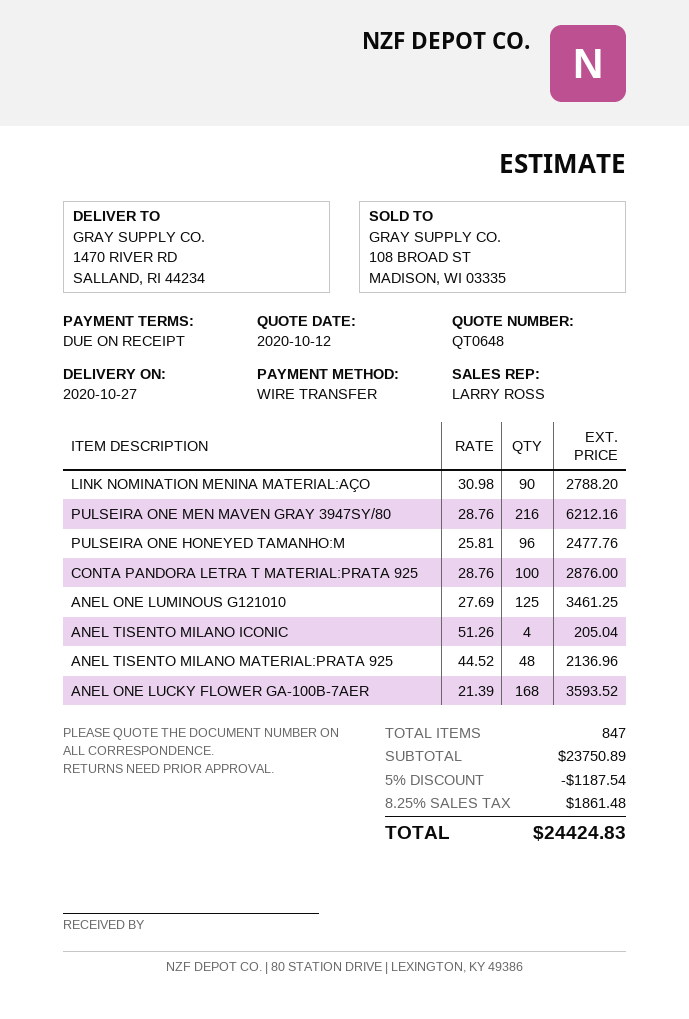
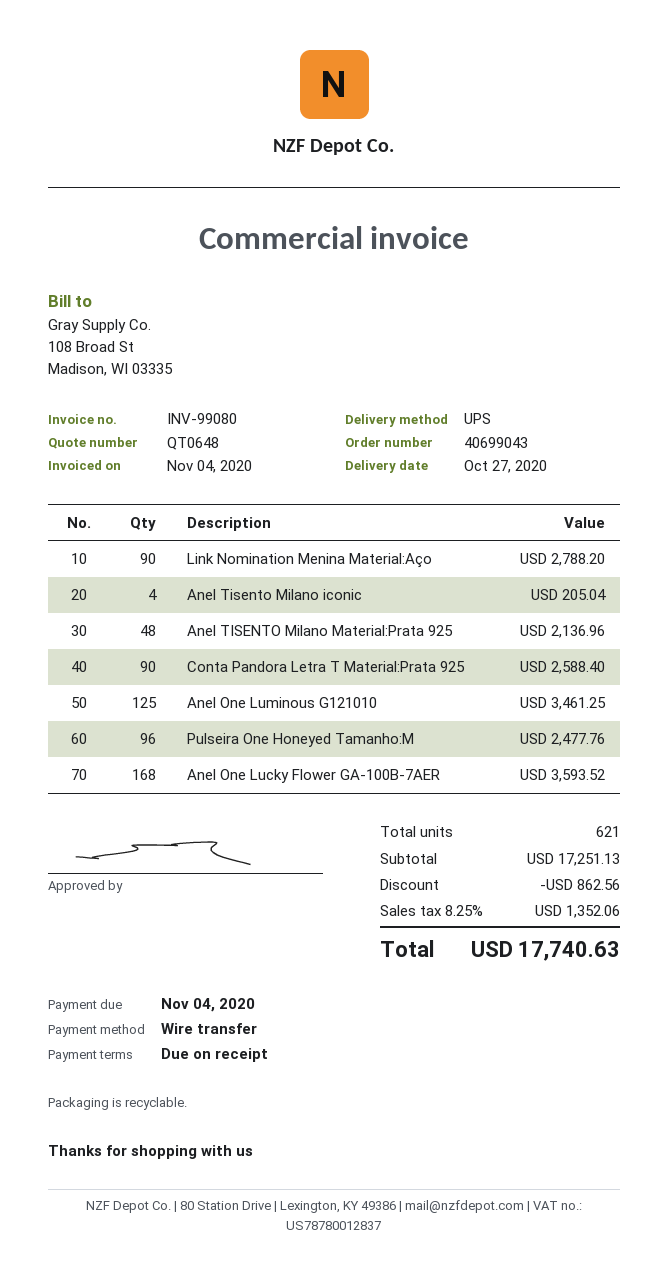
PULSEIRA ONE MEN MAVEN GRAY 3947SY/80: 216 for 6212.16 -> none
CONTA PANDORA LETRA T MATERIAL:PRATA 925: 100 for 2876.00 -> 90 for 2588.40
total quantity: 847 -> 621
subtotal: 23750.89 -> 17251.13
discount: 1187.54 -> 862.56
tax: 8.25% = 1861.48 -> 8.25% = 1352.06
total: 24424.83 -> 17740.63

